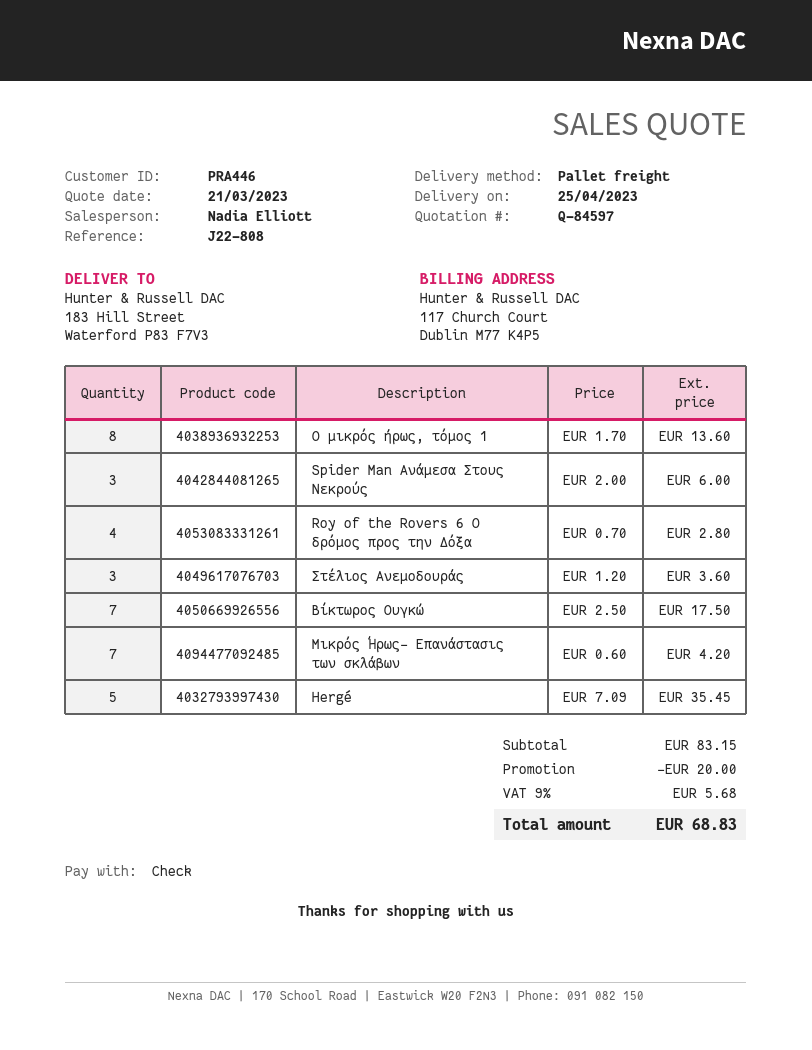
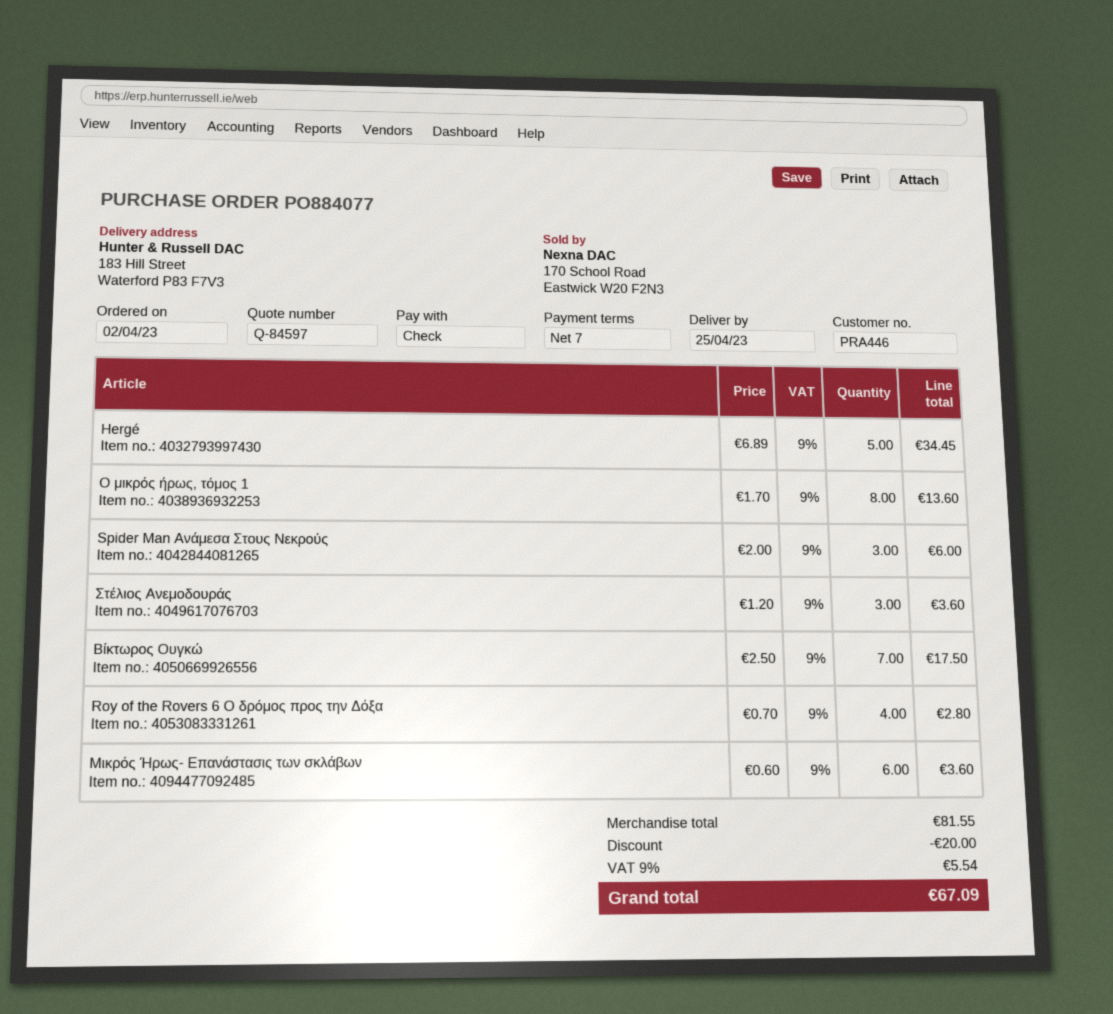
Μικρός Ήρως- Επανάστασις των σκλάβων: 7 x 0.60 = 4.20 -> 6 x 0.60 = 3.60
Hergé: 5 x 7.09 = 35.45 -> 5 x 6.89 = 34.45
subtotal: 83.15 -> 81.55
tax: 9% = 5.68 -> 9% = 5.54
total: 68.83 -> 67.09

